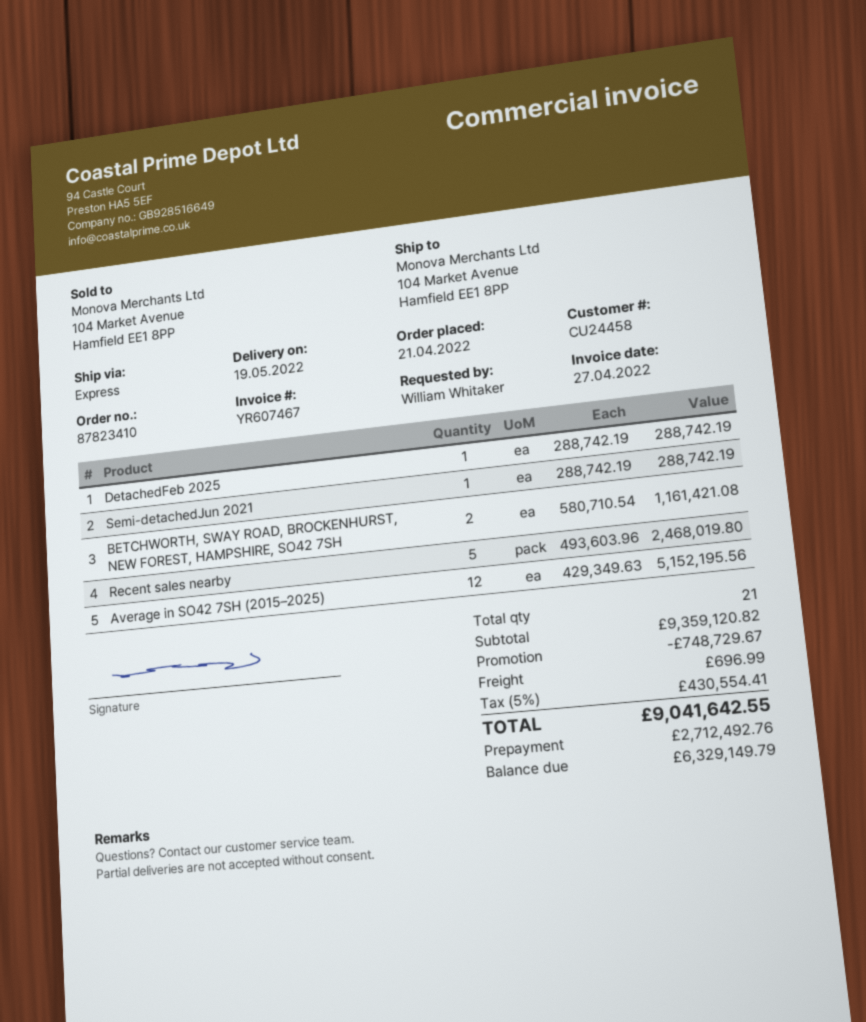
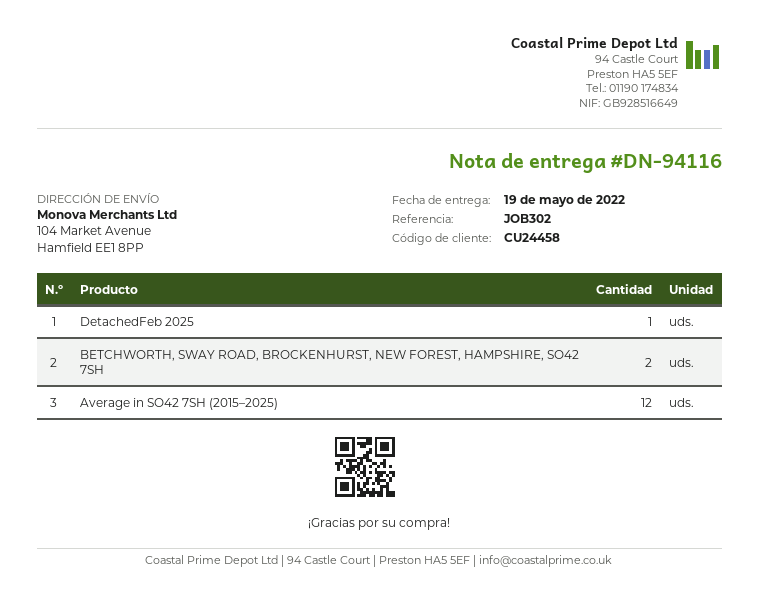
Semi-detachedJun 2021: 1 -> none
Recent sales nearby: 5 -> none

